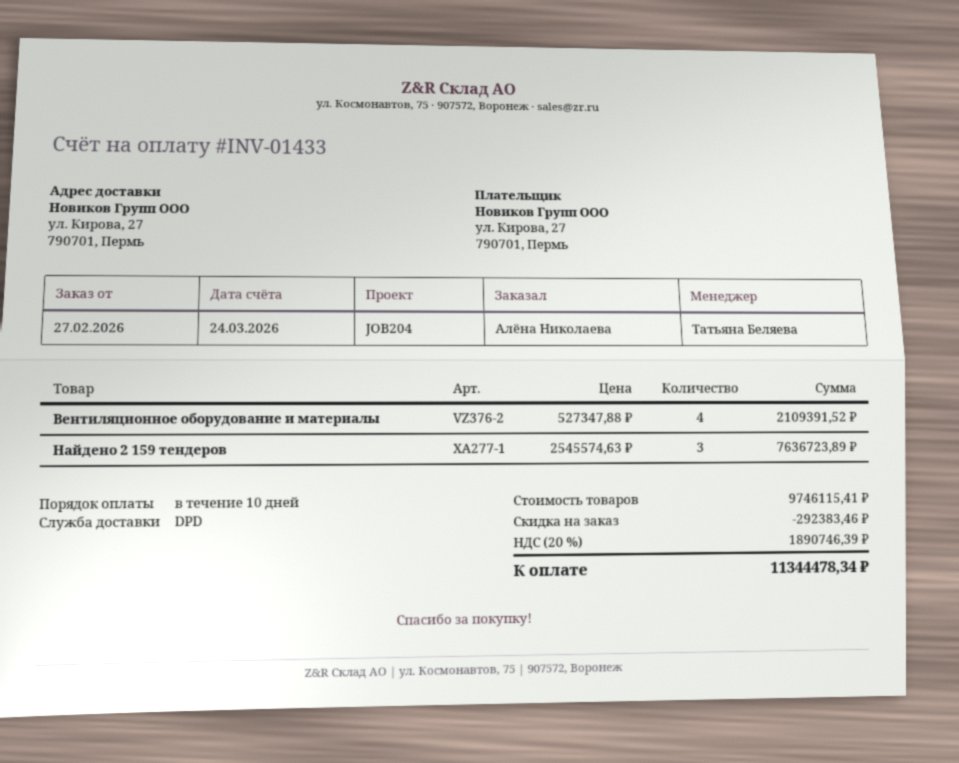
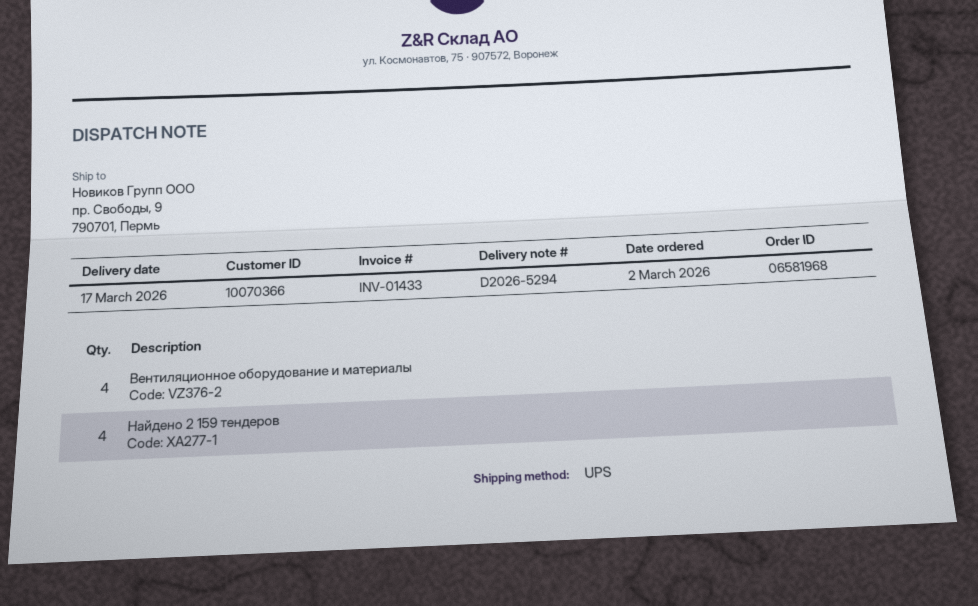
order date: 2026-02-27 -> 2026-03-02
shipping method: DPD -> UPS
ship to: ул. Кирова, 27, 790701, Пермь -> пр. Свободы, 9, 790701, Пермь
Найдено 2 159 тендеров: 3 -> 4

